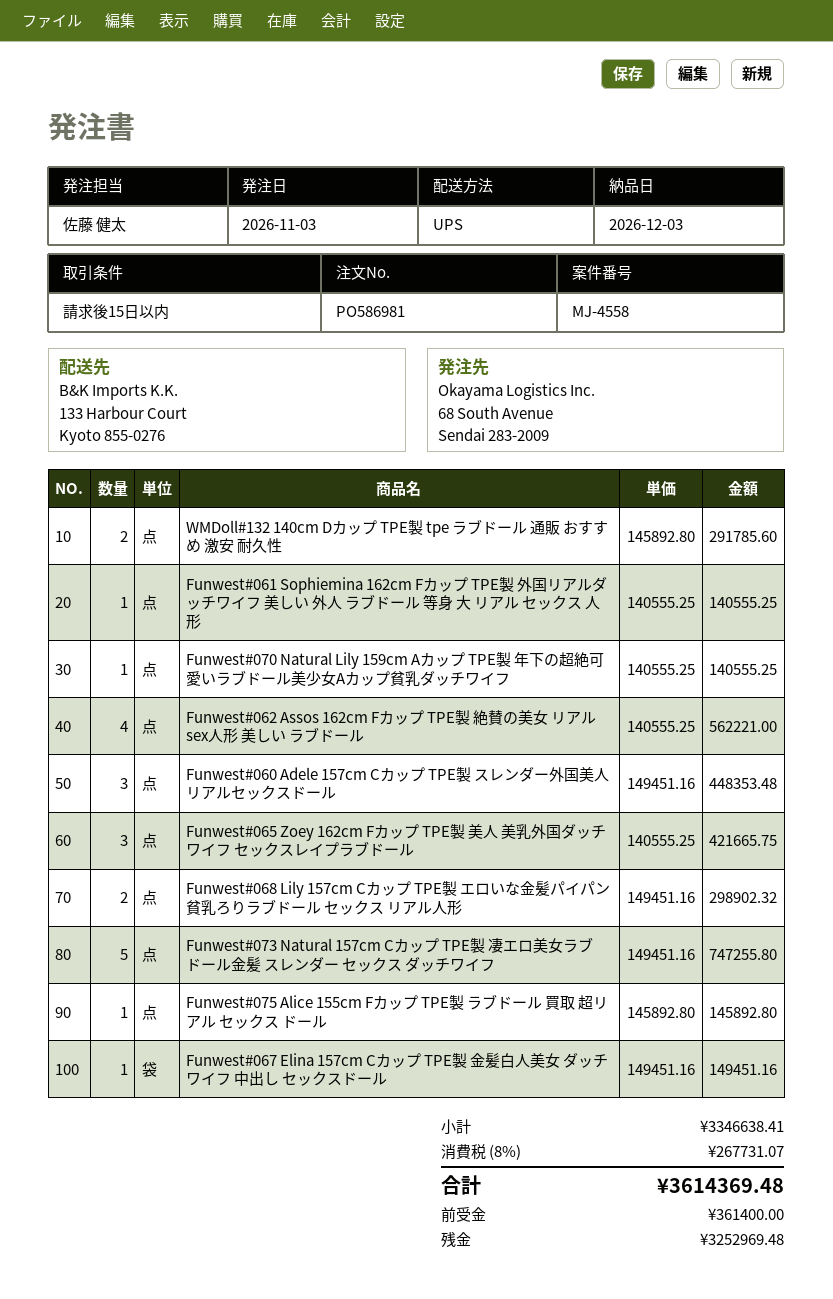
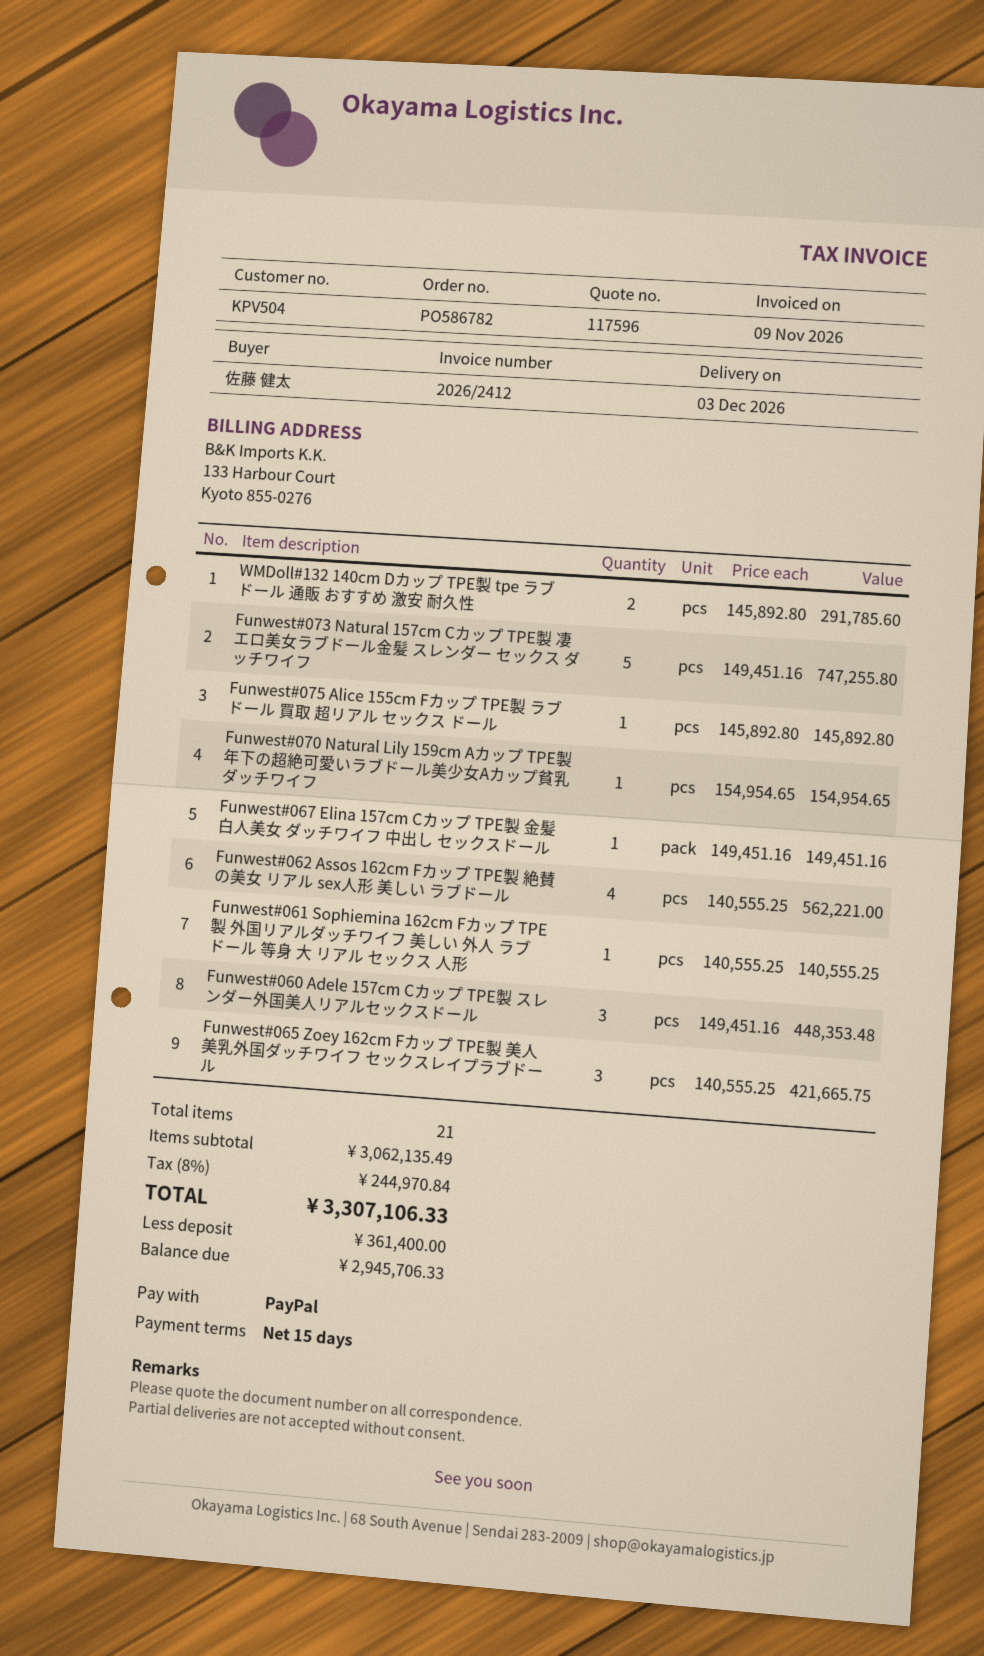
order number: PO586981 -> PO586782
Funwest#070 Natural Lily 159cm Aカップ TPE製 年下の超絶可愛いラブドール美少女Aカップ貧乳ダッチワイフ: 1 x 140555.25 = 140555.25 -> 1 x 154954.65 = 154954.65
Funwest#068 Lily 157cm Cカップ TPE製 エロいな金髪パイパン貧乳ろりラブドール セックス リアル人形: 2 x 149451.16 = 298902.32 -> none
subtotal: 3346638.41 -> 3062135.49
tax: 8% = 267731.07 -> 8% = 244970.84
total: 3614369.48 -> 3307106.33
balance: 3252969.48 -> 2945706.33

